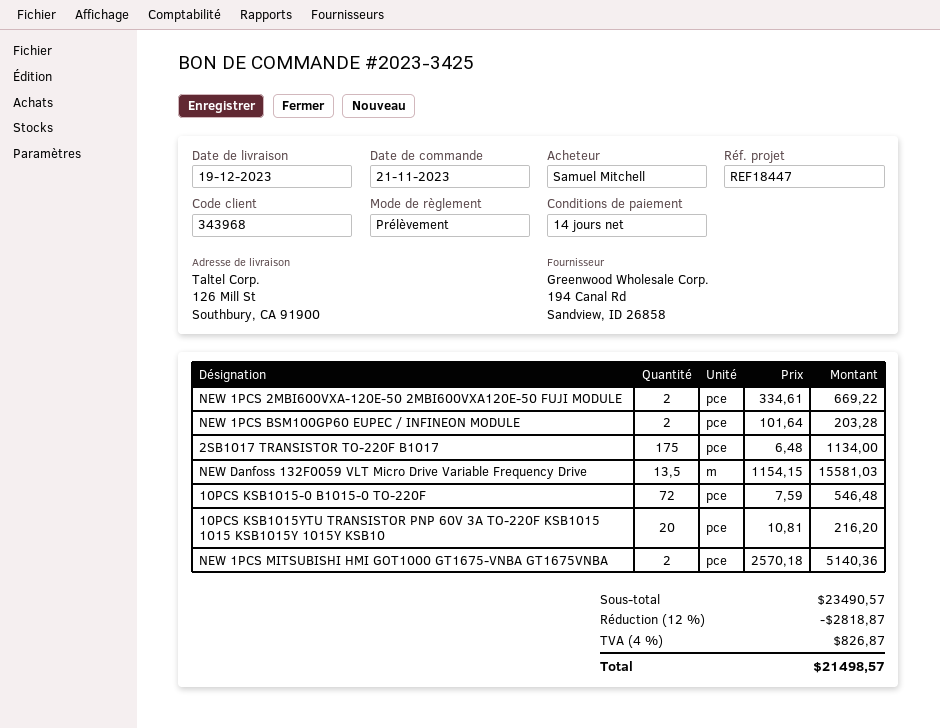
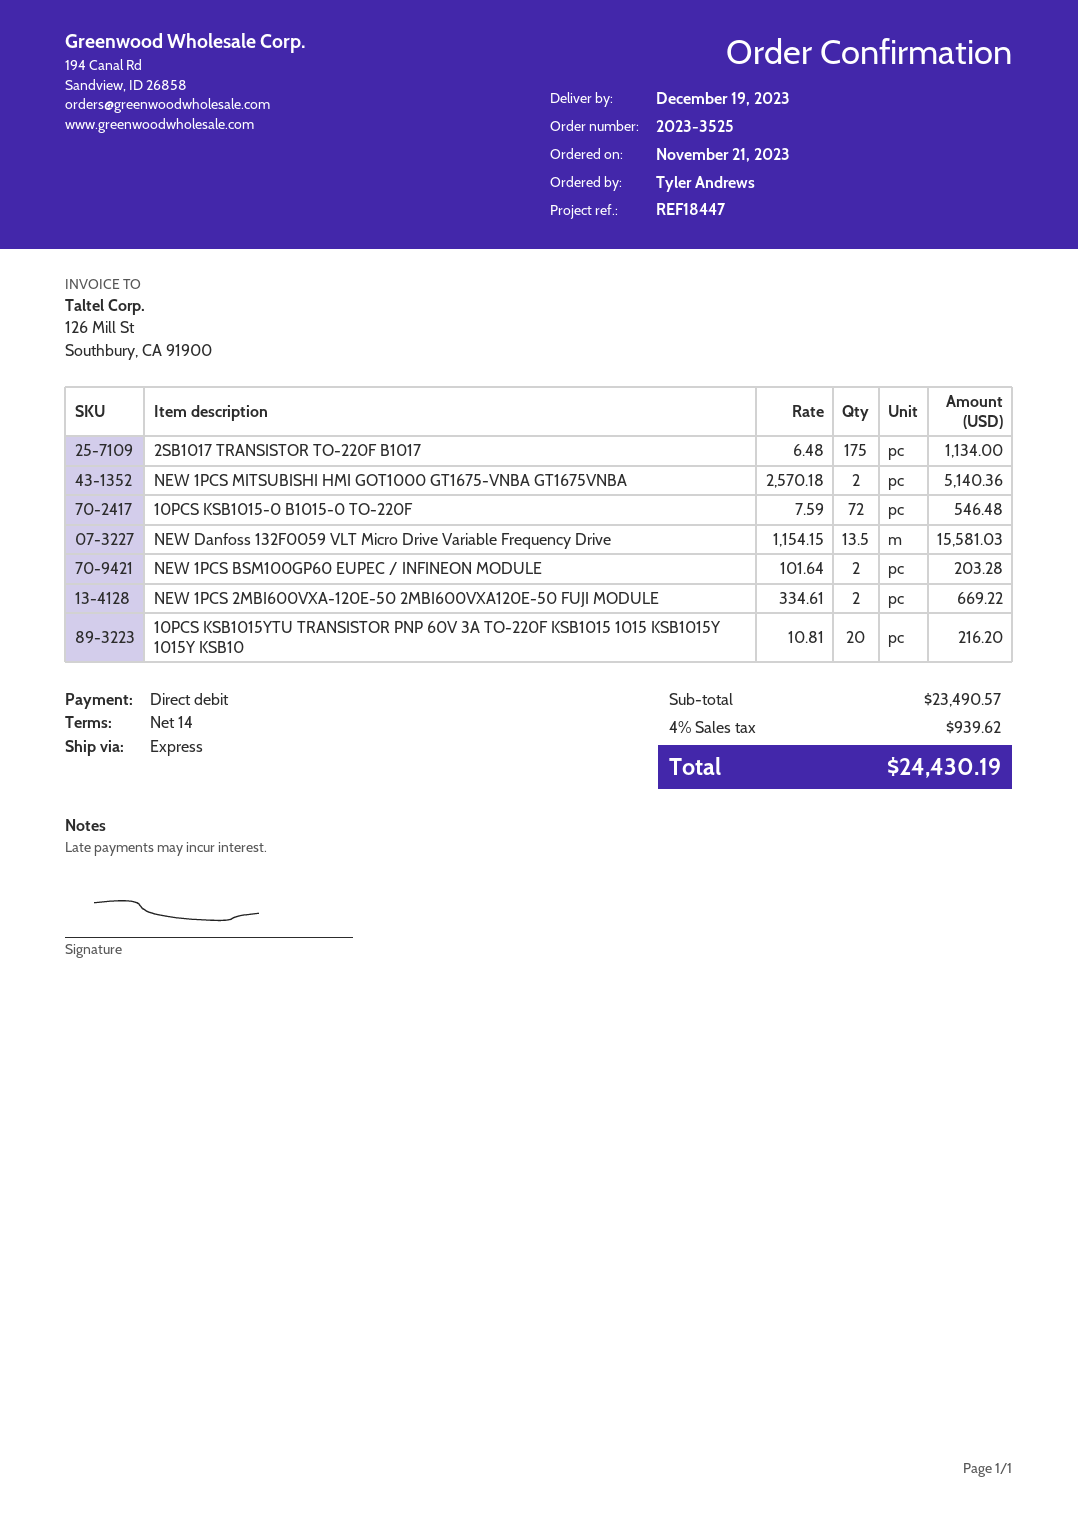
order number: 2023-3425 -> 2023-3525
ordered by: Samuel Mitchell -> Tyler Andrews
discount: 12% = 2818.87 -> none
tax: 4% = 826.87 -> 4% = 939.62
total: 21498.57 -> 24430.19

